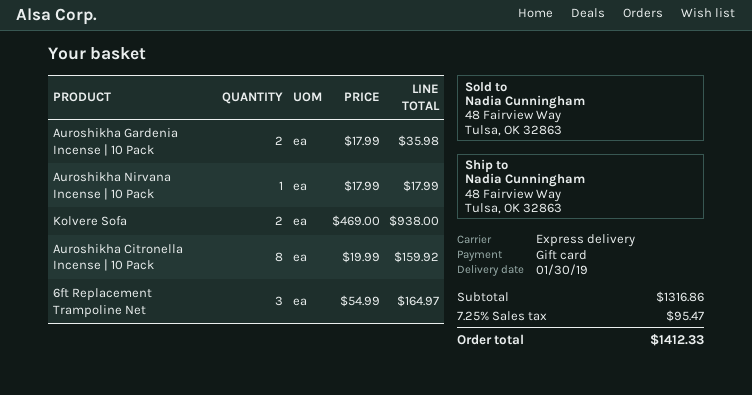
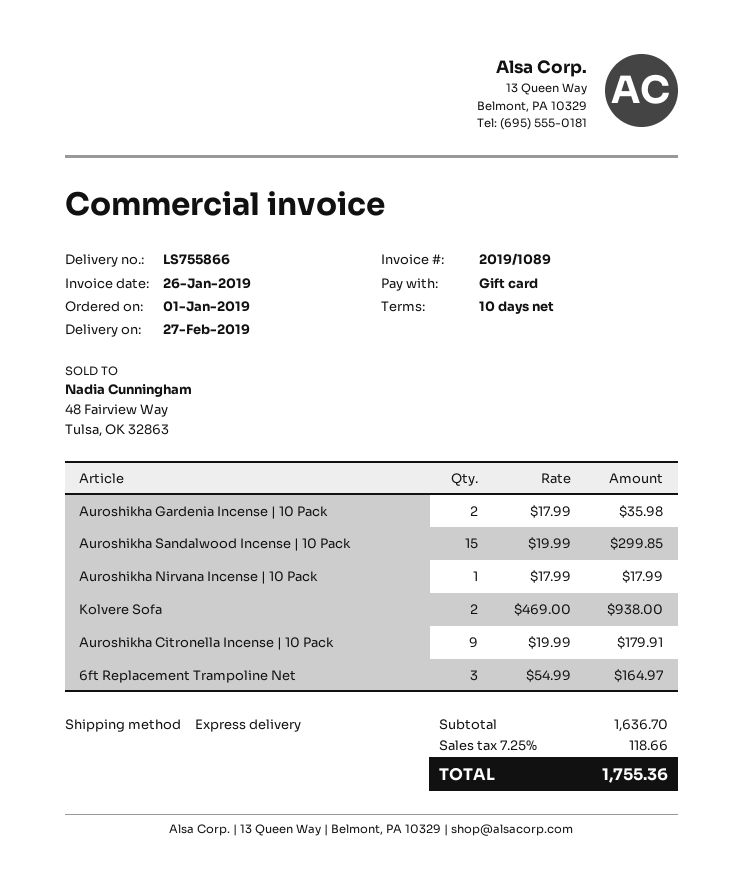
delivery date: 2019-01-30 -> 2019-02-27
Auroshikha Citronella Incense | 10 Pack: 8 x 19.99 = 159.92 -> 9 x 19.99 = 179.91
Auroshikha Sandalwood Incense | 10 Pack: none -> 15 x 19.99 = 299.85
subtotal: 1316.86 -> 1636.70
tax: 7.25% = 95.47 -> 7.25% = 118.66
total: 1412.33 -> 1755.36

